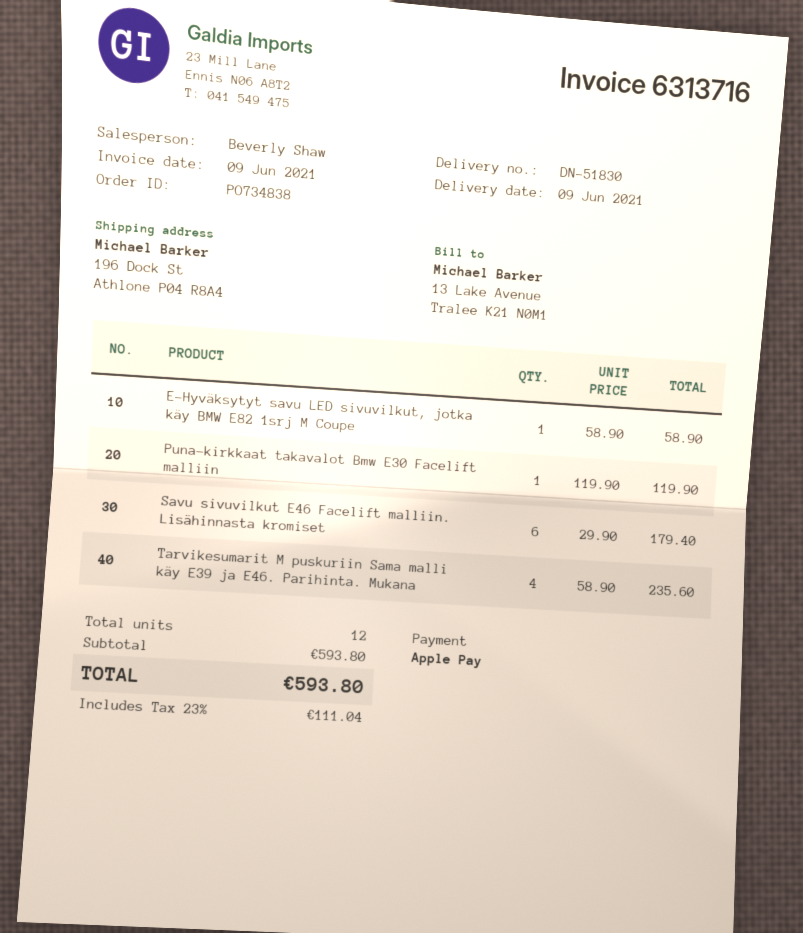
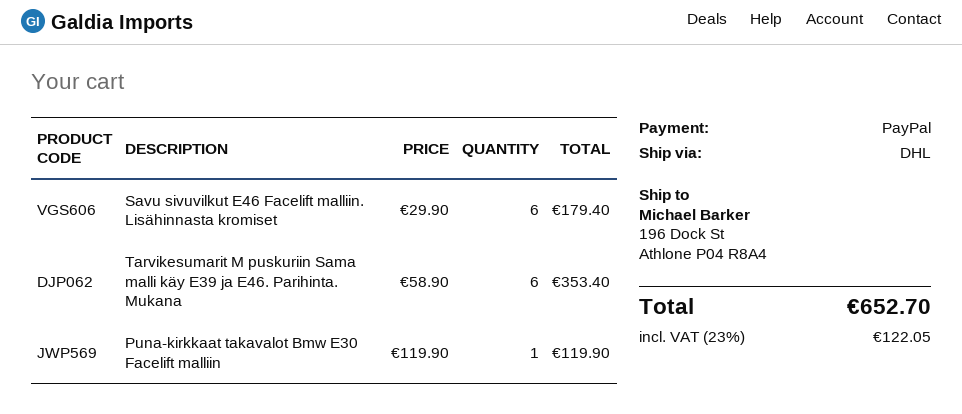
payment method: Apple Pay -> PayPal
E-Hyväksytyt savu LED sivuvilkut, jotka käy BMW E82 1srj M Coupe: 1 x 58.90 = 58.90 -> none
Tarvikesumarit M puskuriin Sama malli käy E39 ja E46. Parihinta. Mukana: 4 x 58.90 = 235.60 -> 6 x 58.90 = 353.40
tax: 23% = 111.04 -> 23% = 122.05
total: 593.80 -> 652.70

